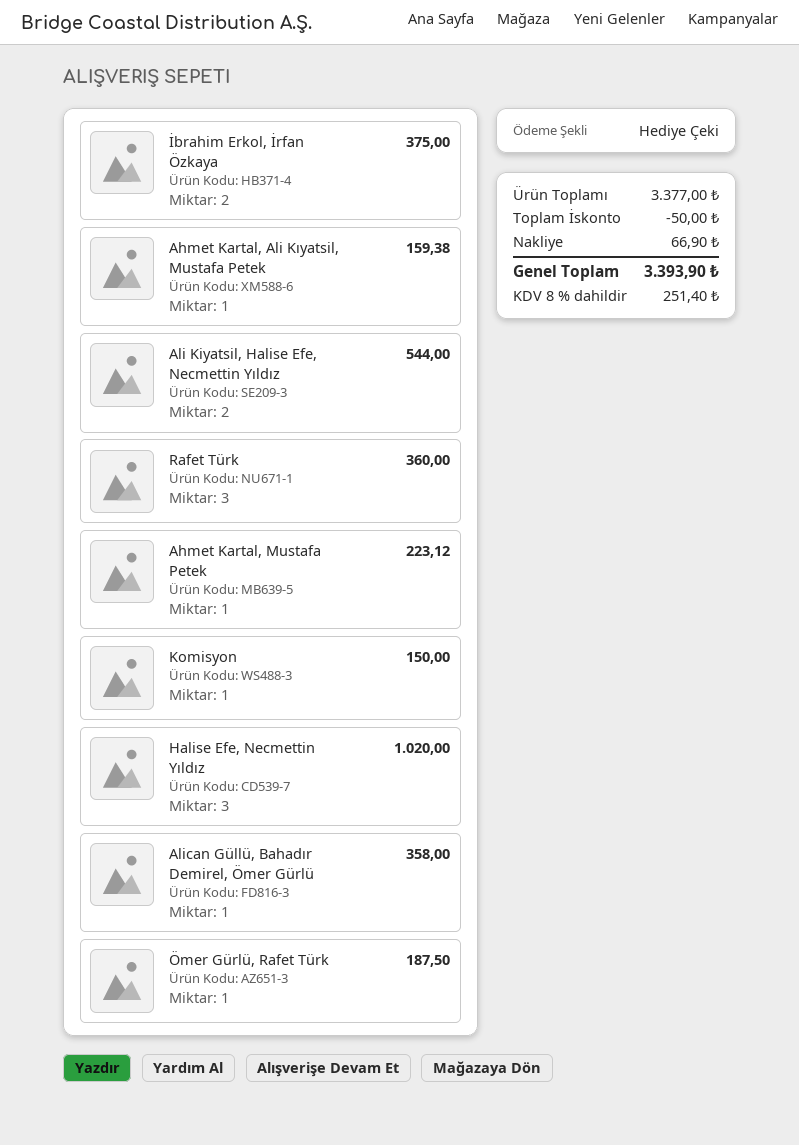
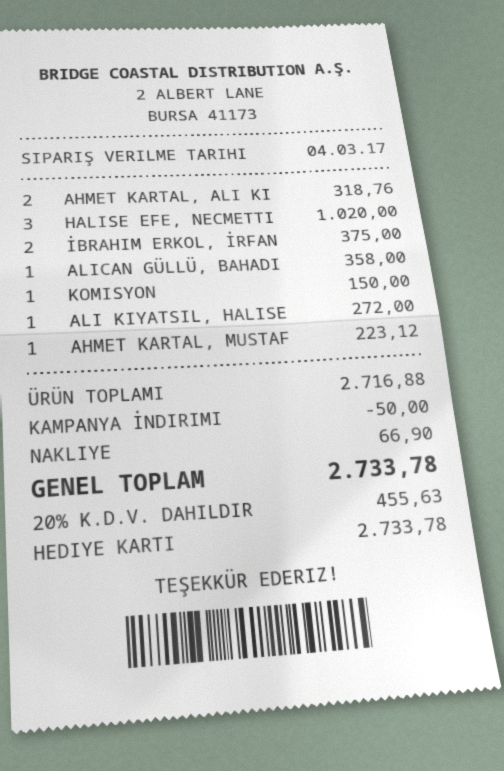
Ahmet Kartal, Ali Kıyatsil, Mustafa Petek: 1 for 159.38 -> 2 for 318.76
Ali Kiyatsil, Halise Efe, Necmettin Yıldız: 2 for 544.00 -> 1 for 272.00
Rafet Türk: 3 for 360.00 -> none
Ömer Gürlü, Rafet Türk: 1 for 187.50 -> none
subtotal: 3377.00 -> 2716.88
tax: 8% = 251.40 -> 20% = 455.63
total: 3393.90 -> 2733.78

